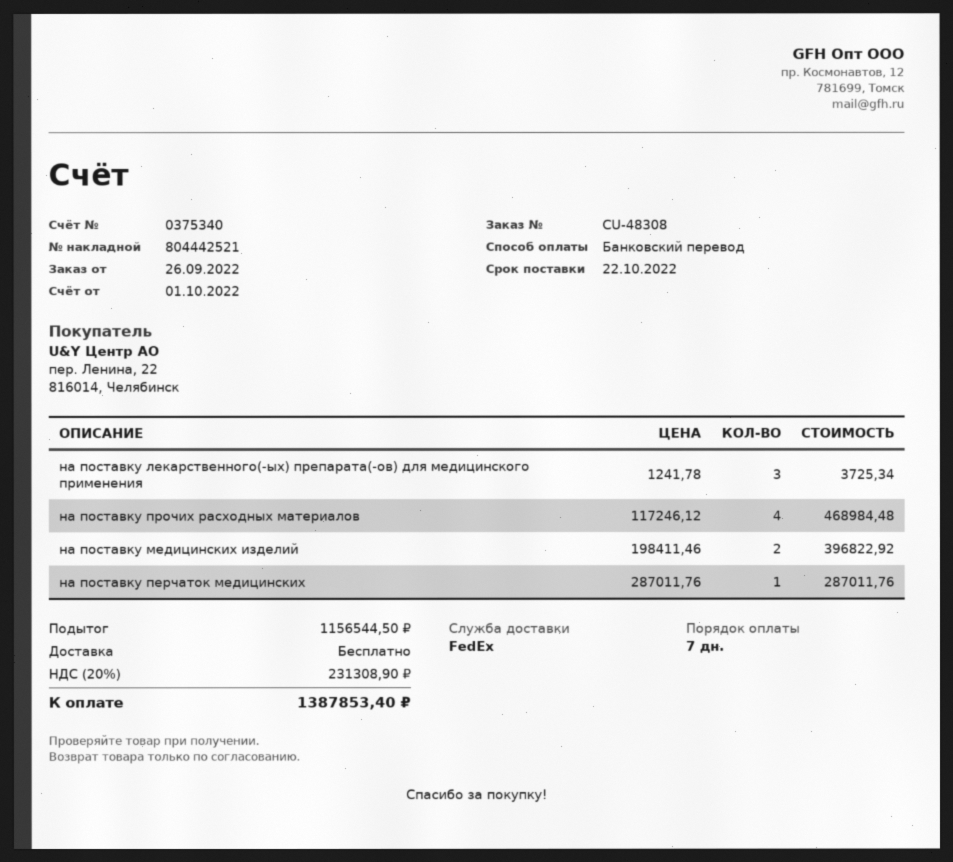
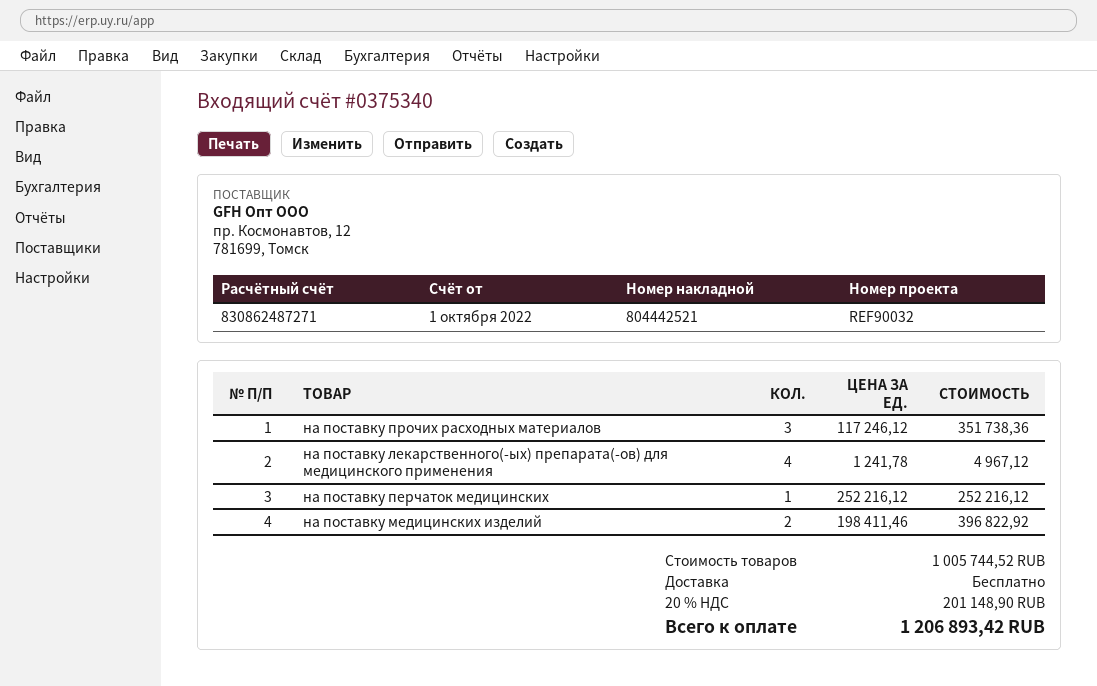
на поставку лекарственного(-ых) препарата(-ов) для медицинского применения: 3 x 1241.78 = 3725.34 -> 4 x 1241.78 = 4967.12
на поставку прочих расходных материалов: 4 x 117246.12 = 468984.48 -> 3 x 117246.12 = 351738.36
на поставку перчаток медицинских: 1 x 287011.76 = 287011.76 -> 1 x 252216.12 = 252216.12
subtotal: 1156544.50 -> 1005744.52
tax: 20% = 231308.90 -> 20% = 201148.90
total: 1387853.40 -> 1206893.42

